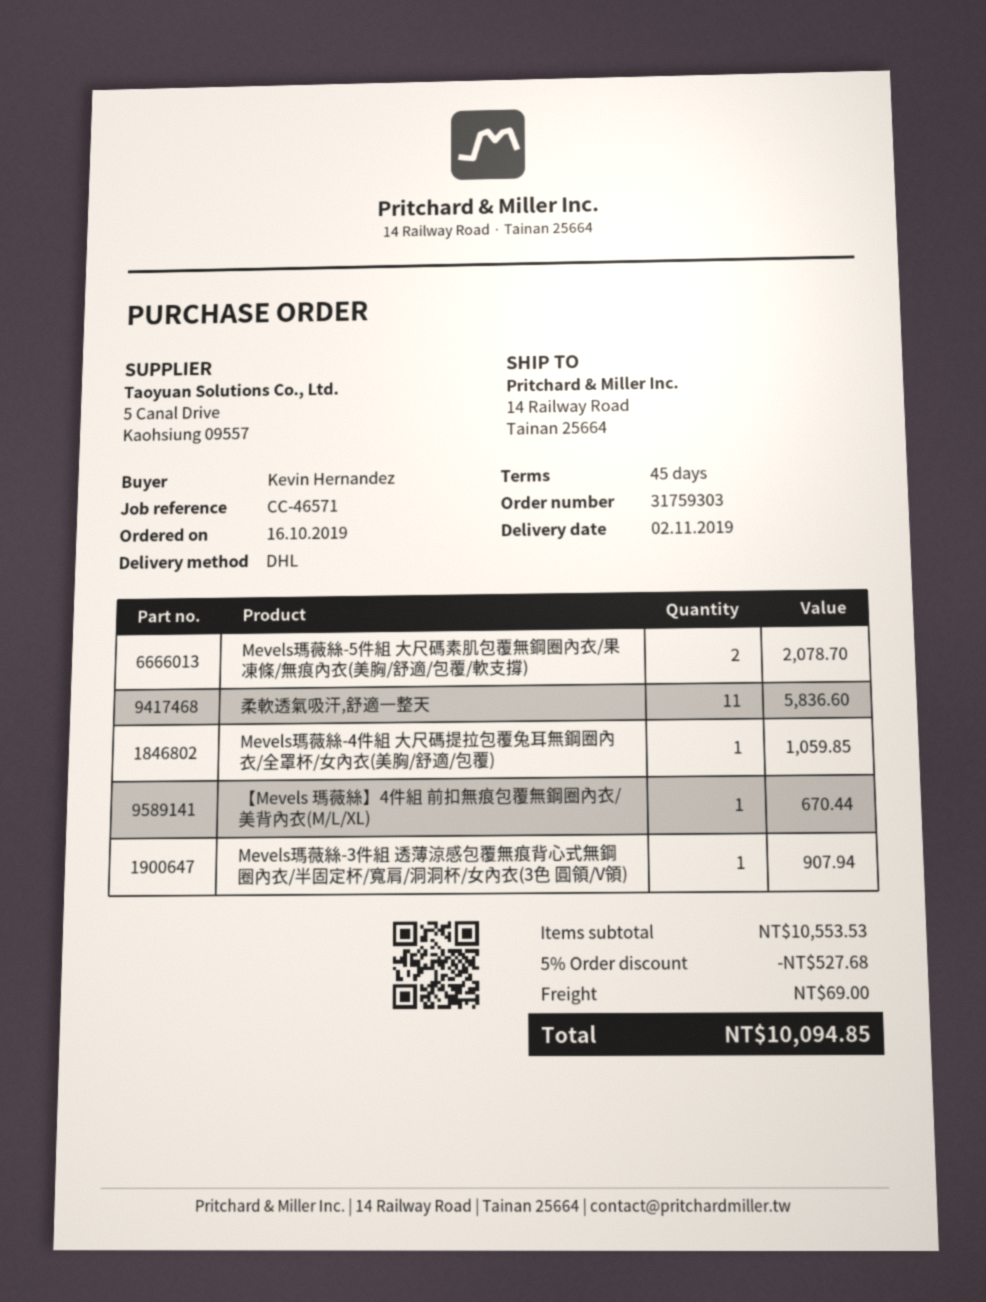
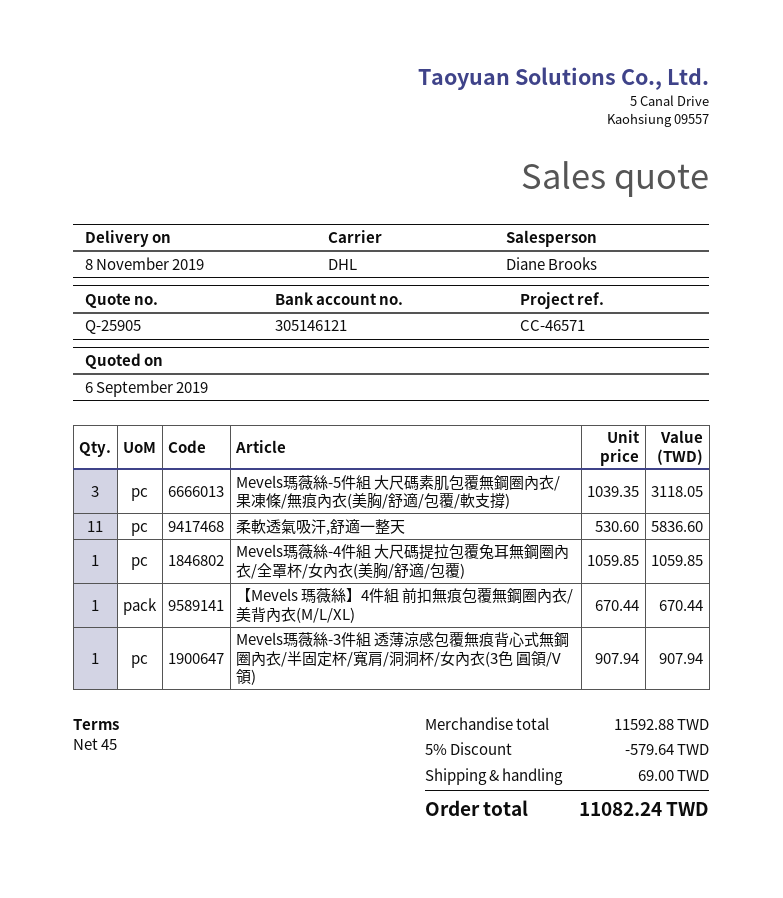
delivery date: 2019-11-02 -> 2019-11-08
Mevels瑪薇絲-5件組 大尺碼素肌包覆無鋼圈內衣/果凍條/無痕內衣(美胸/舒適/包覆/軟支撐): 2 for 2078.70 -> 3 for 3118.05
subtotal: 10553.53 -> 11592.88
discount: 5% = 527.68 -> 5% = 579.64
total: 10094.85 -> 11082.24

